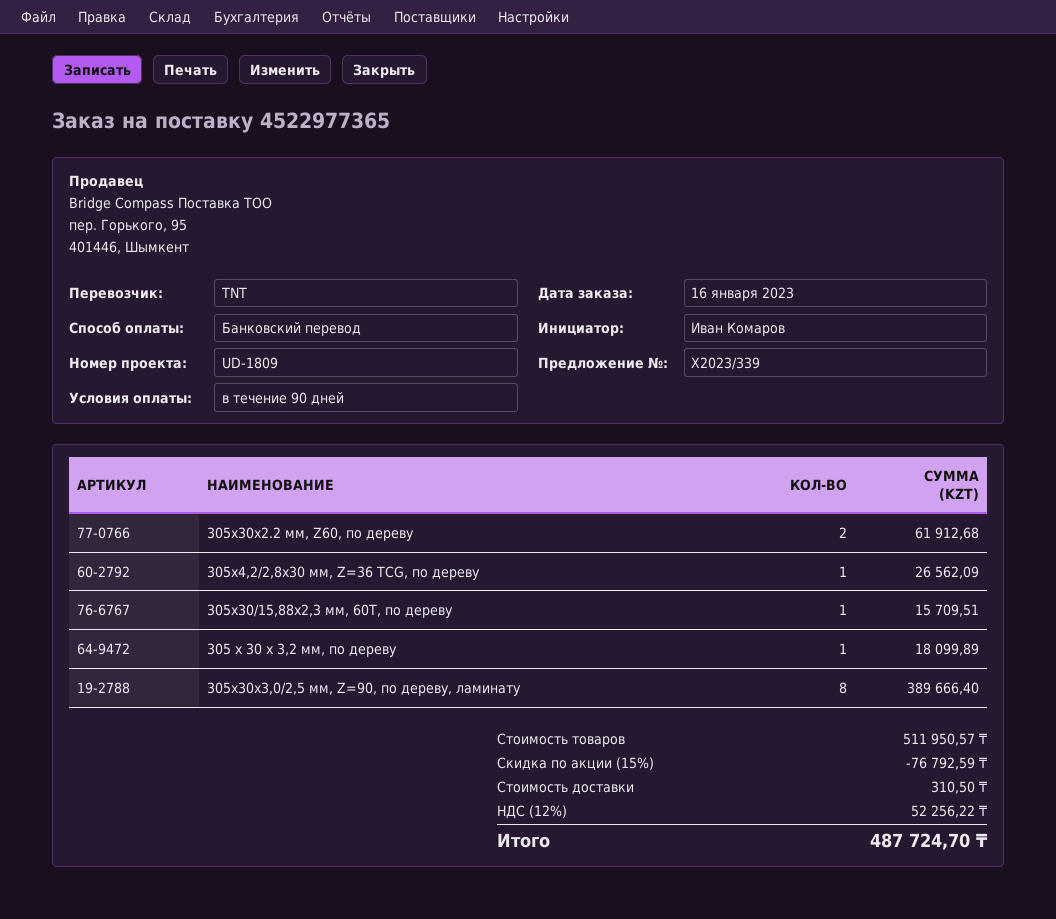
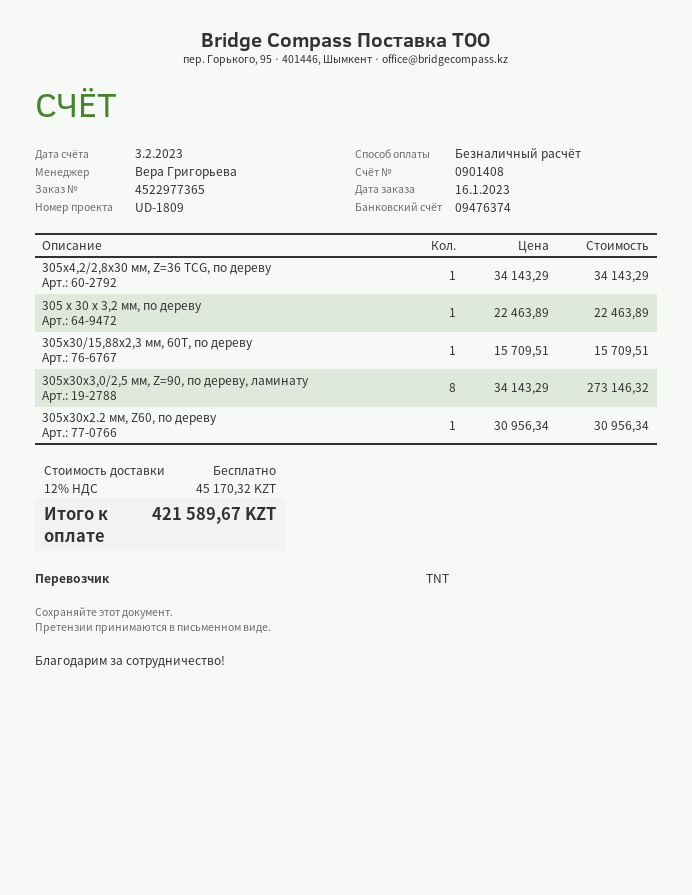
305x30x2.2 мм, Z60, по дереву: 2 for 61912.68 -> 1 for 30956.34
305х4,2/2,8х30 мм, Z=36 TCG, по дереву: 1 for 26562.09 -> 1 for 34143.29
305 x 30 x 3,2 мм, по дереву: 1 for 18099.89 -> 1 for 22463.89
305x30x3,0/2,5 мм, Z=90, по дереву, ламинату: 8 for 389666.40 -> 8 for 273146.32
discount: 15% = 76792.59 -> none
shipping: 310.50 -> 0.00
tax: 12% = 52256.22 -> 12% = 45170.32
total: 487724.70 -> 421589.67

